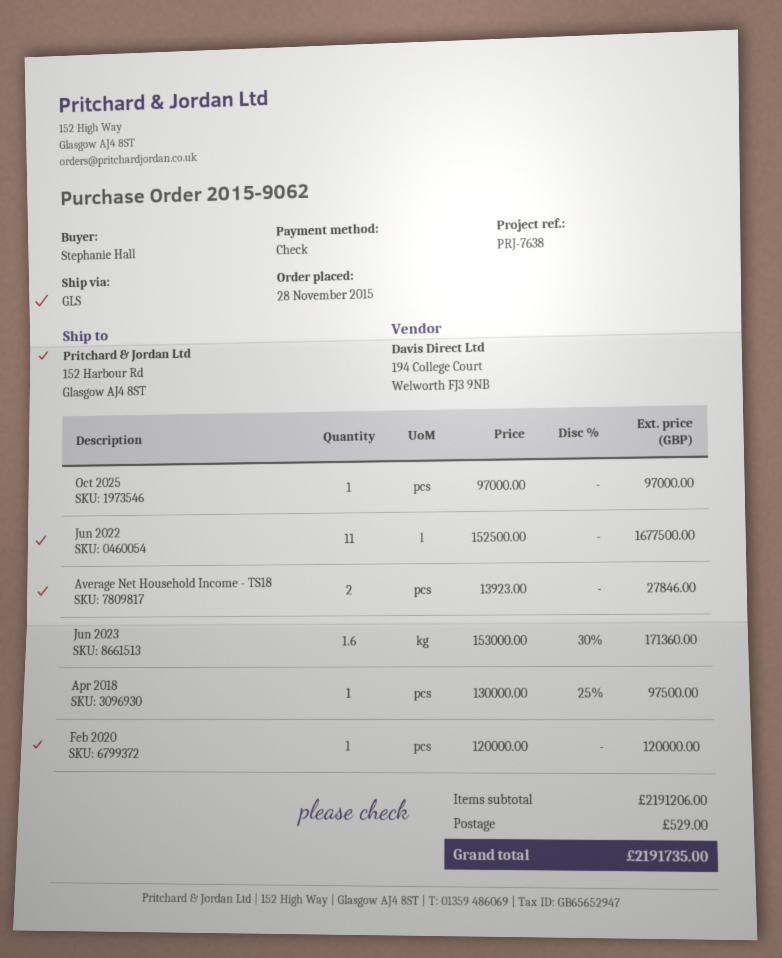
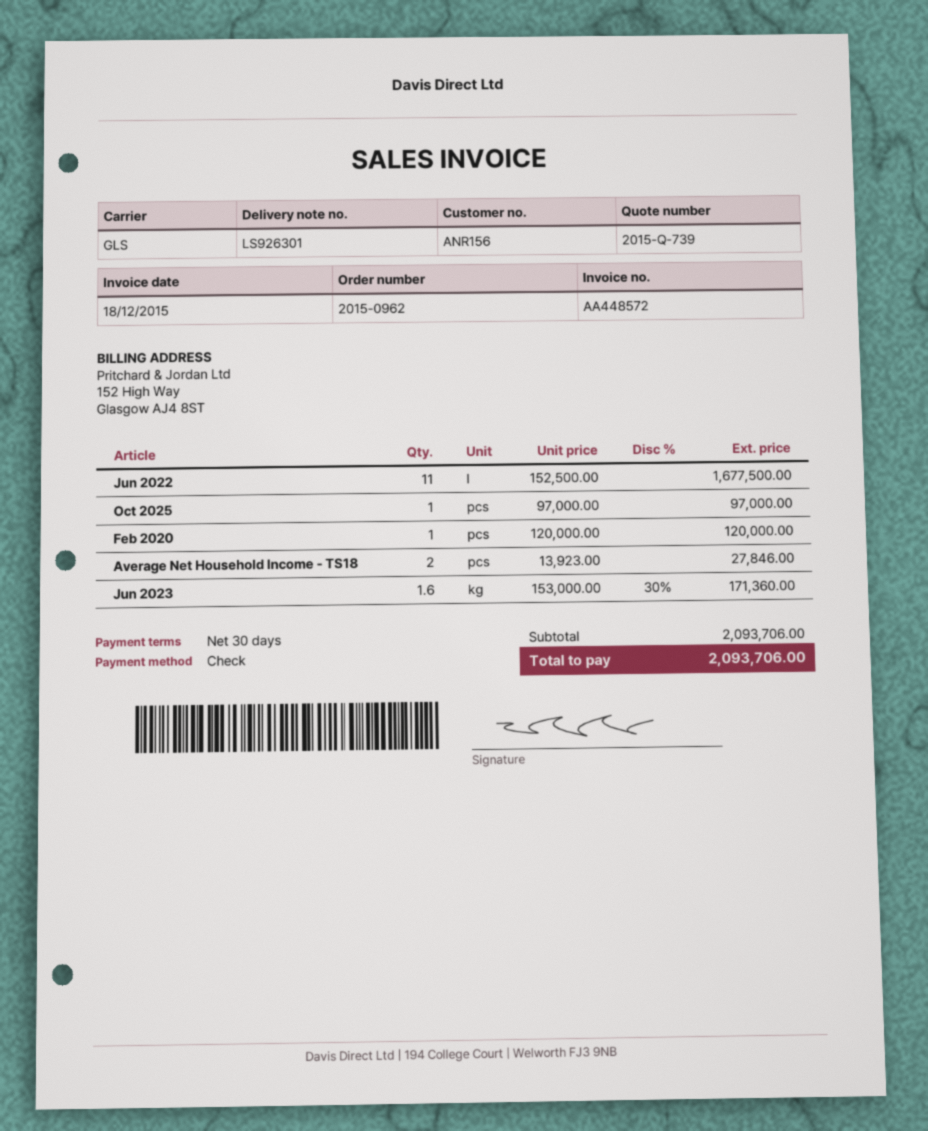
order number: 2015-9062 -> 2015-0962
Apr 2018: 1 x 130000.00 - 25% = 97500.00 -> none
subtotal: 2191206.00 -> 2093706.00
shipping: 529.00 -> none
total: 2191735.00 -> 2093706.00

